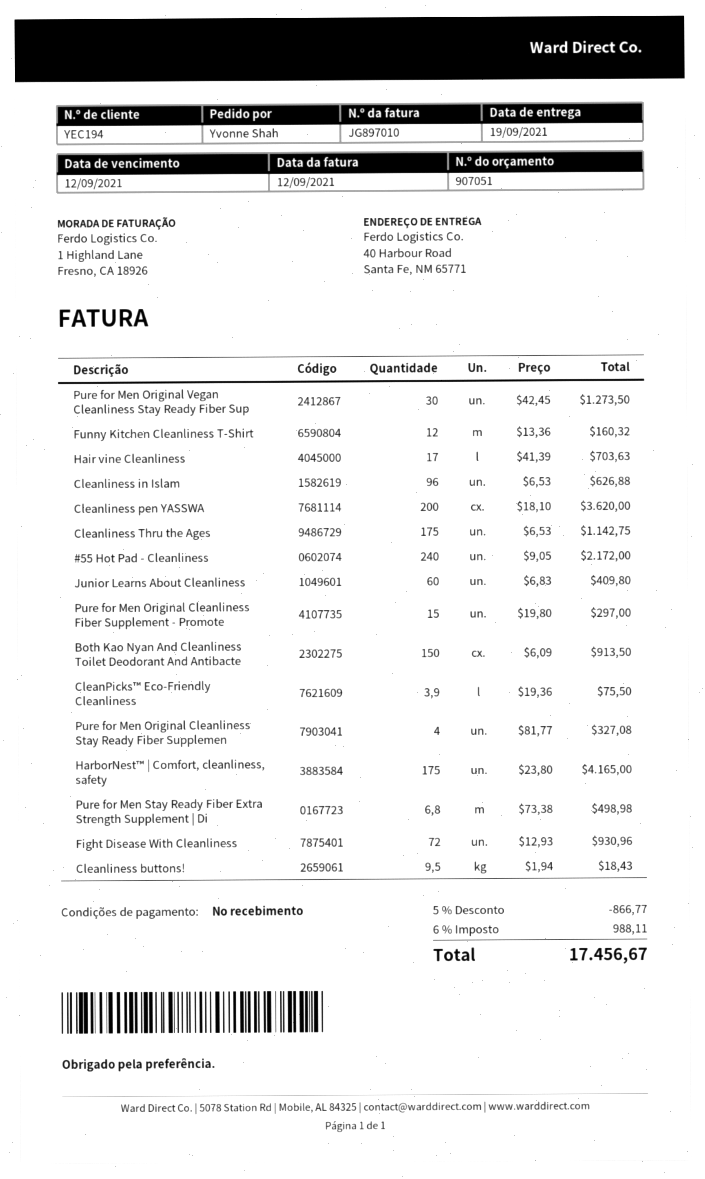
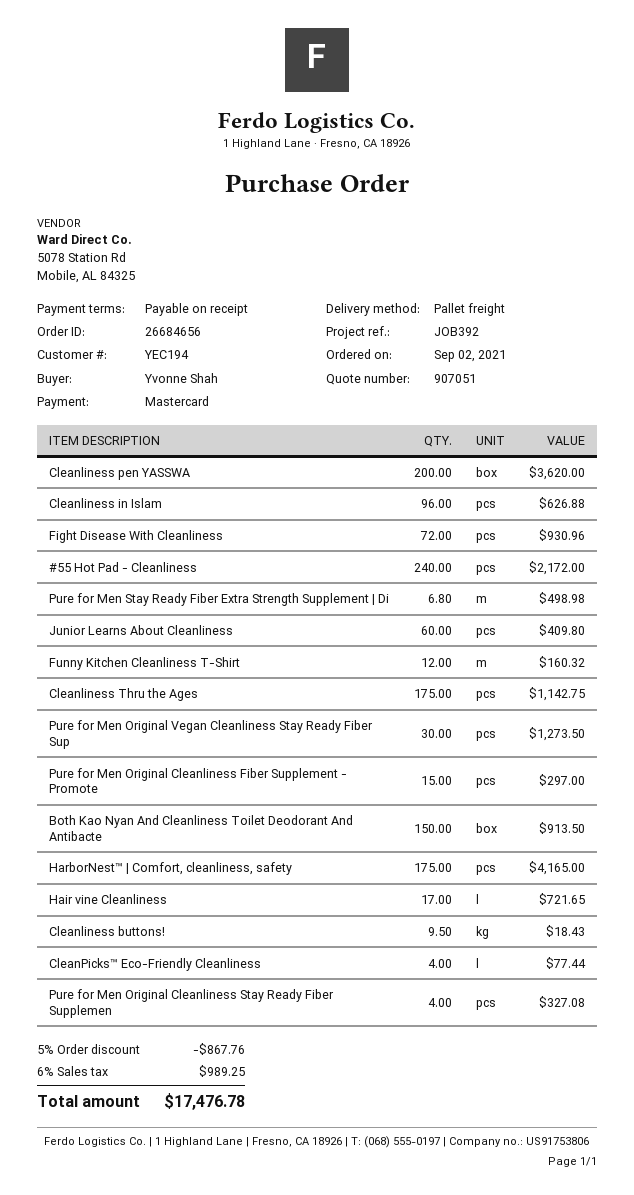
Hair vine Cleanliness: 17 for 703.63 -> 17 for 721.65
CleanPicks™ Eco-Friendly Cleanliness: 3.9 for 75.50 -> 4 for 77.44
discount: 5% = 866.77 -> 5% = 867.76
tax: 6% = 988.11 -> 6% = 989.25
total: 17456.67 -> 17476.78

